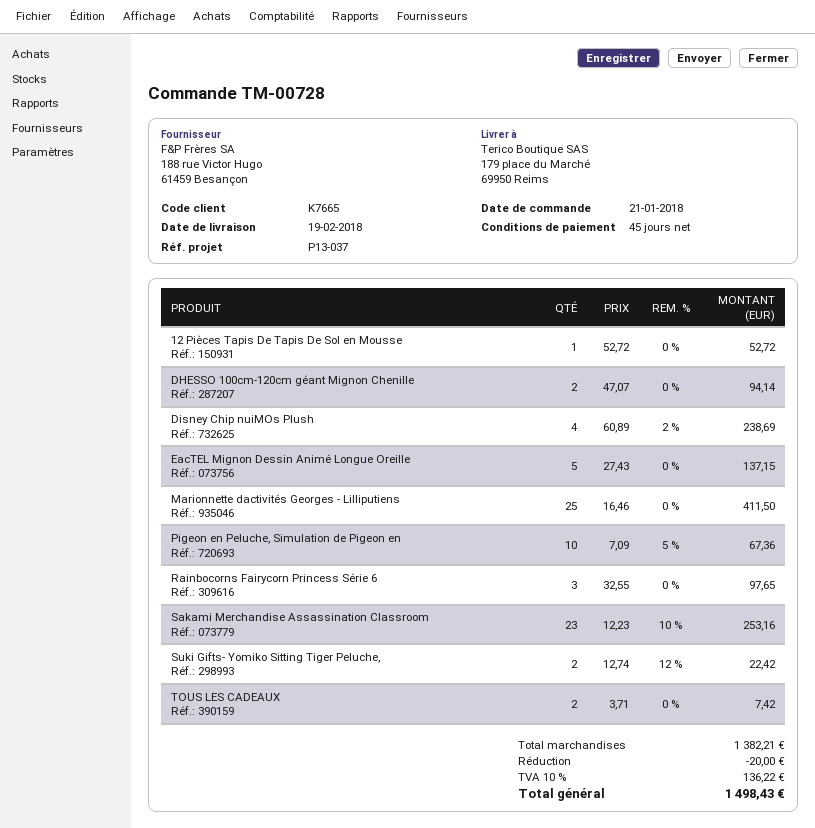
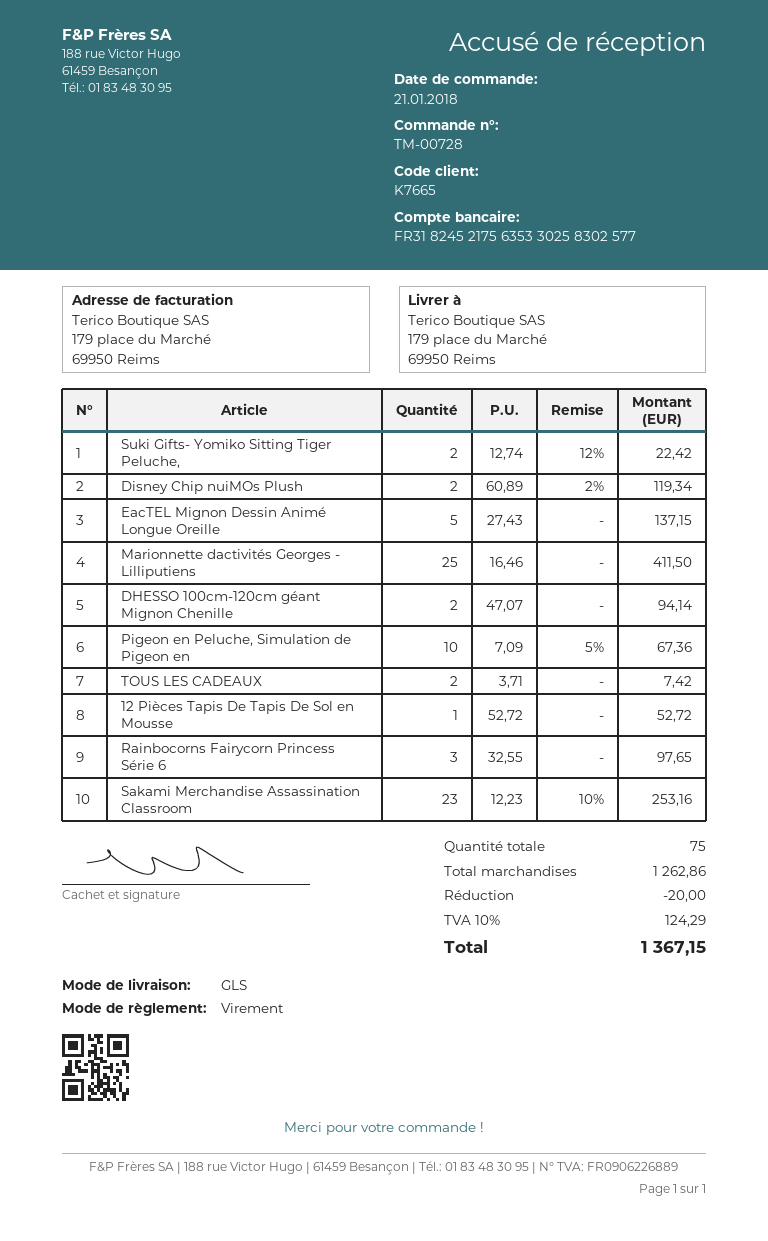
Disney Chip nuiMOs Plush: 4 x 60.89 - 2% = 238.69 -> 2 x 60.89 - 2% = 119.34
subtotal: 1382.21 -> 1262.86
tax: 10% = 136.22 -> 10% = 124.29
total: 1498.43 -> 1367.15

